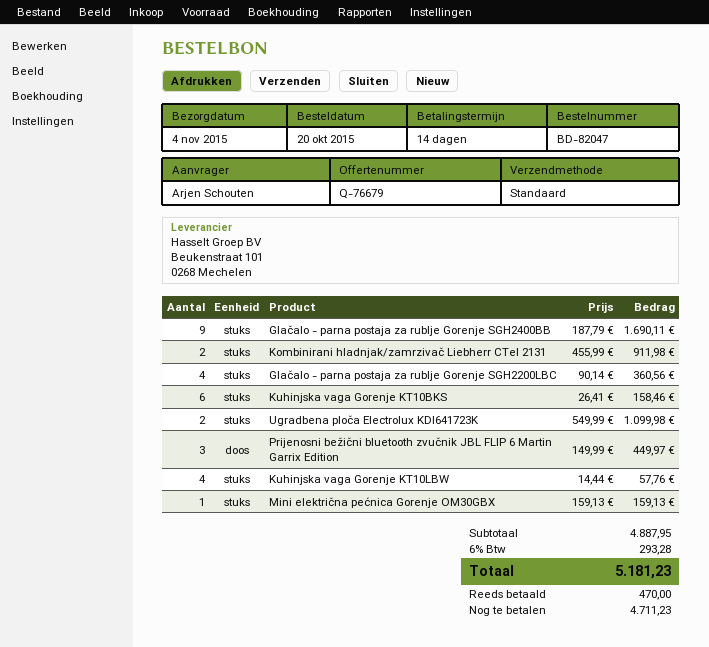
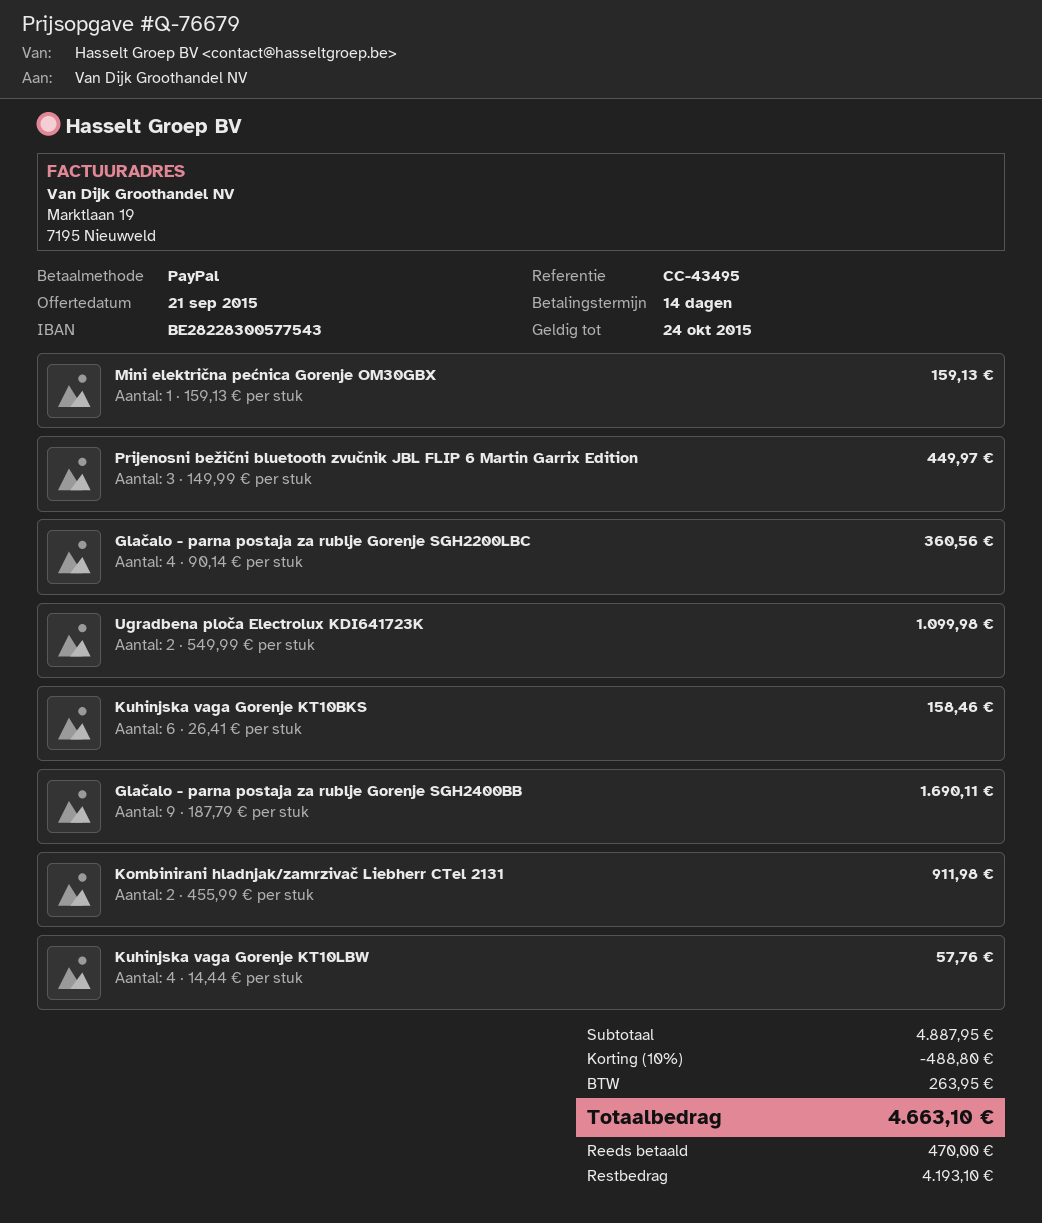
discount: none -> 10% = 488.80
tax: 293.28 -> 263.95
total: 5181.23 -> 4663.10
balance: 4711.23 -> 4193.10

